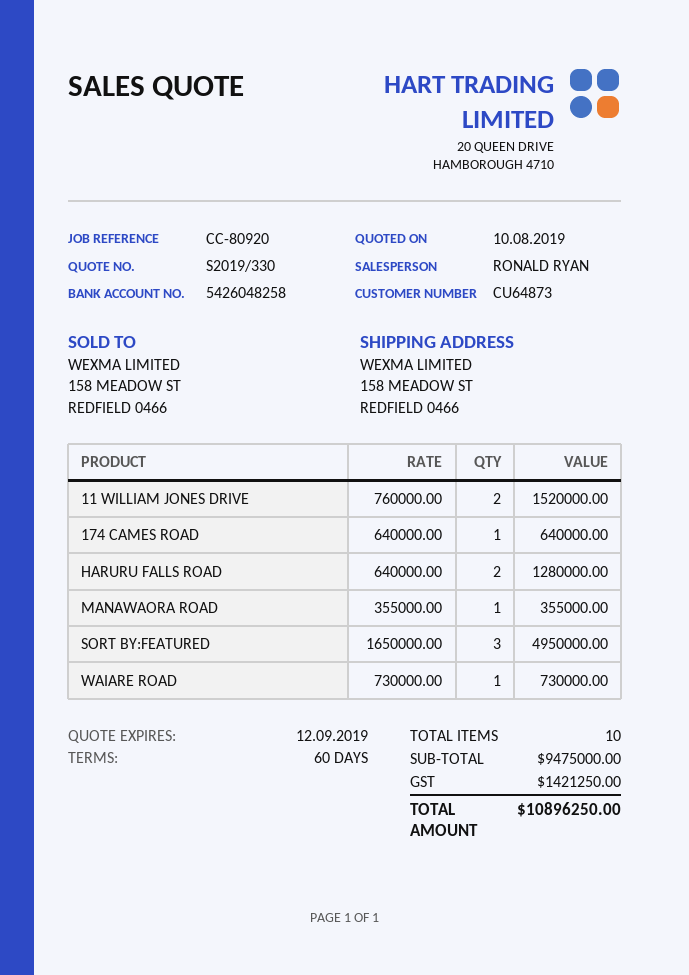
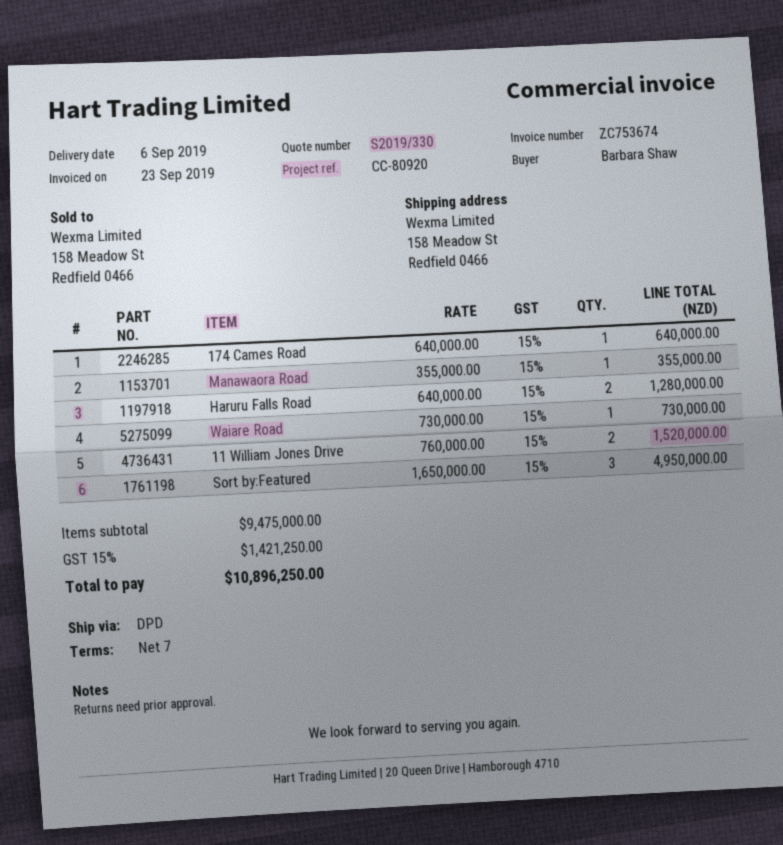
payment terms: 60 days -> 7 days

